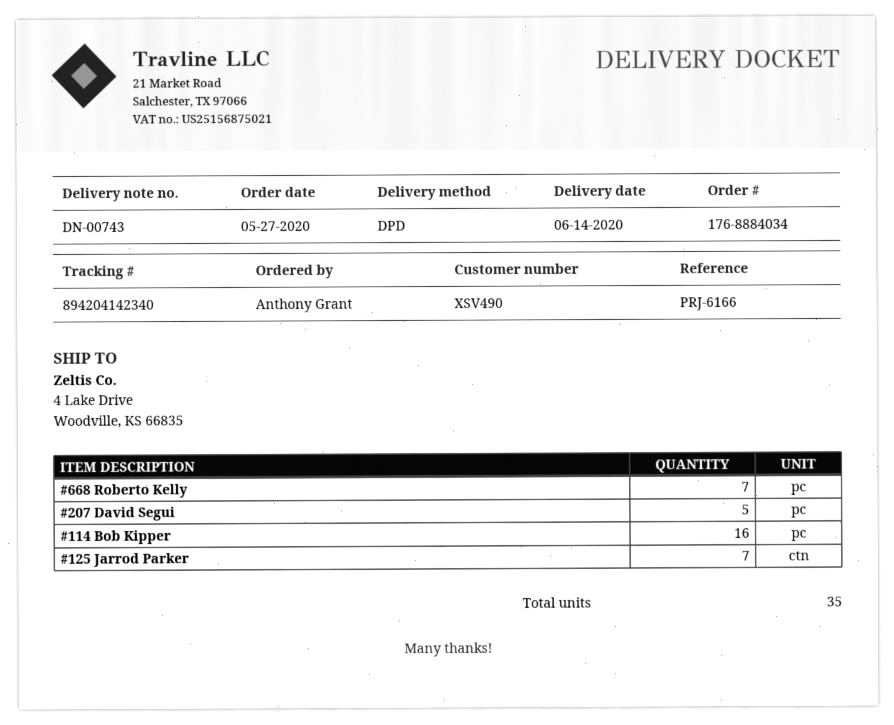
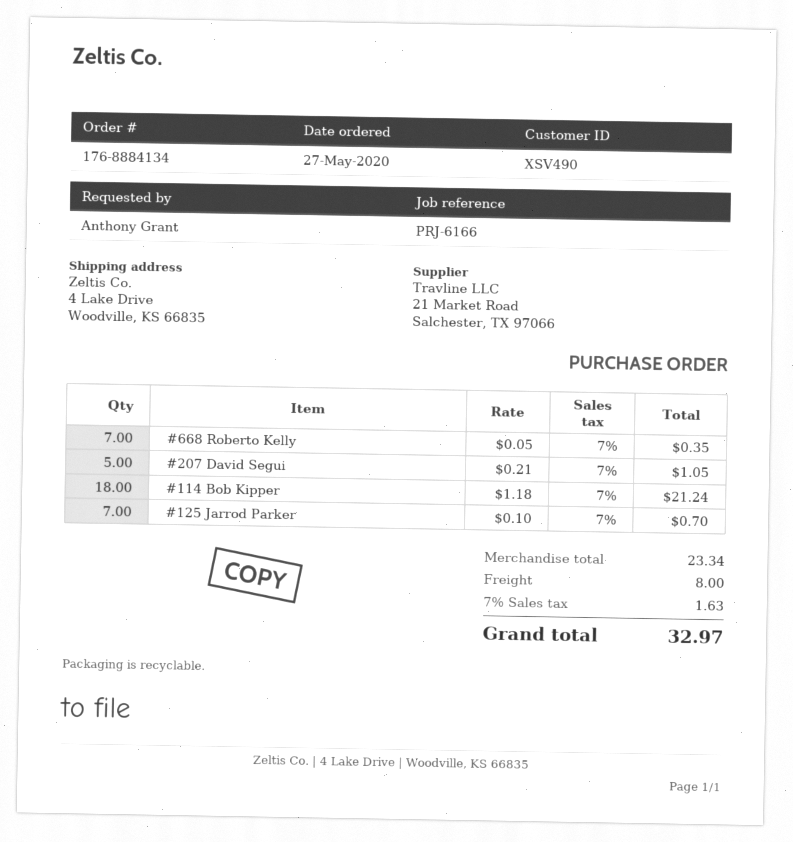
order number: 176-8884034 -> 176-8884134
#114 Bob Kipper: 16 -> 18

